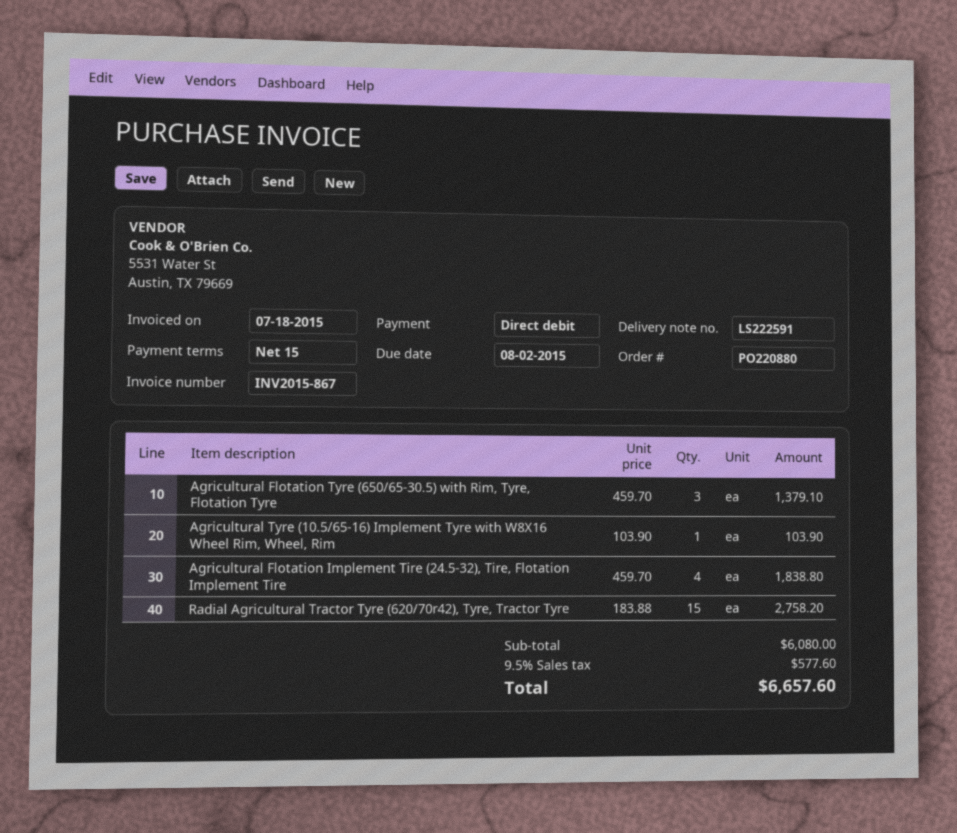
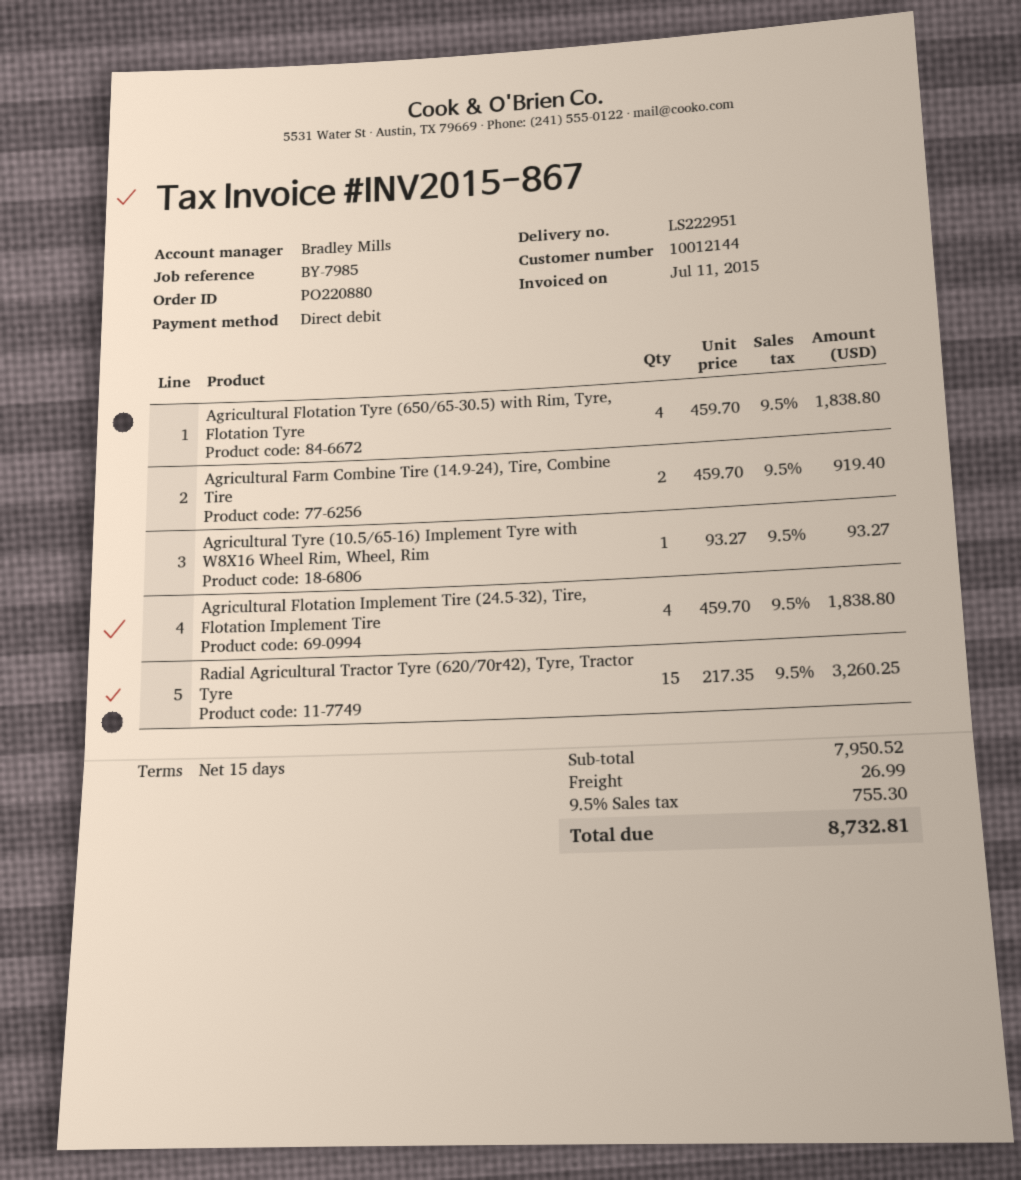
delivery note number: LS222591 -> LS222951
invoice date: 2015-07-18 -> 2015-07-11
Agricultural Flotation Tyre (650/65-30.5) with Rim, Tyre, Flotation Tyre: 3 x 459.70 = 1379.10 -> 4 x 459.70 = 1838.80
Agricultural Tyre (10.5/65-16) Implement Tyre with W8X16 Wheel Rim, Wheel, Rim: 1 x 103.90 = 103.90 -> 1 x 93.27 = 93.27
Radial Agricultural Tractor Tyre (620/70r42), Tyre, Tractor Tyre: 15 x 183.88 = 2758.20 -> 15 x 217.35 = 3260.25
Agricultural Farm Combine Tire (14.9-24), Tire, Combine Tire: none -> 2 x 459.70 = 919.40
subtotal: 6080.00 -> 7950.52
shipping: none -> 26.99
tax: 9.5% = 577.60 -> 9.5% = 755.30
total: 6657.60 -> 8732.81

